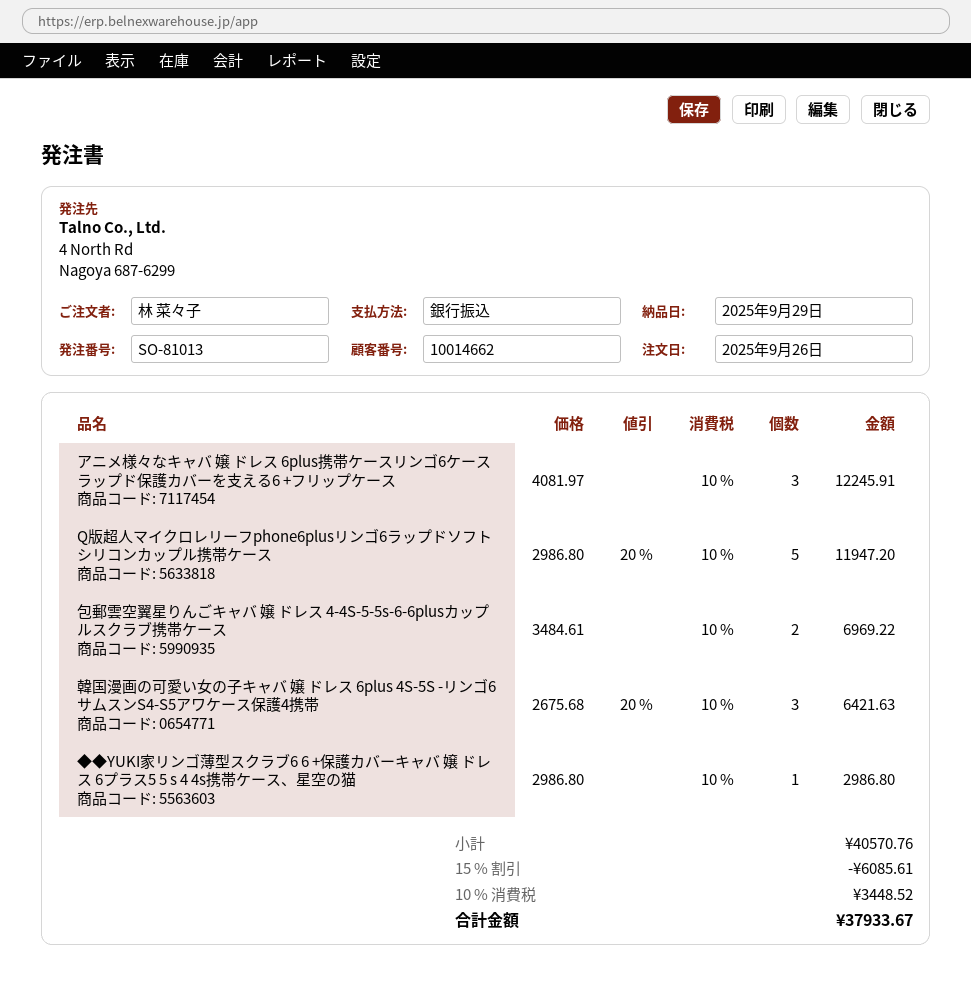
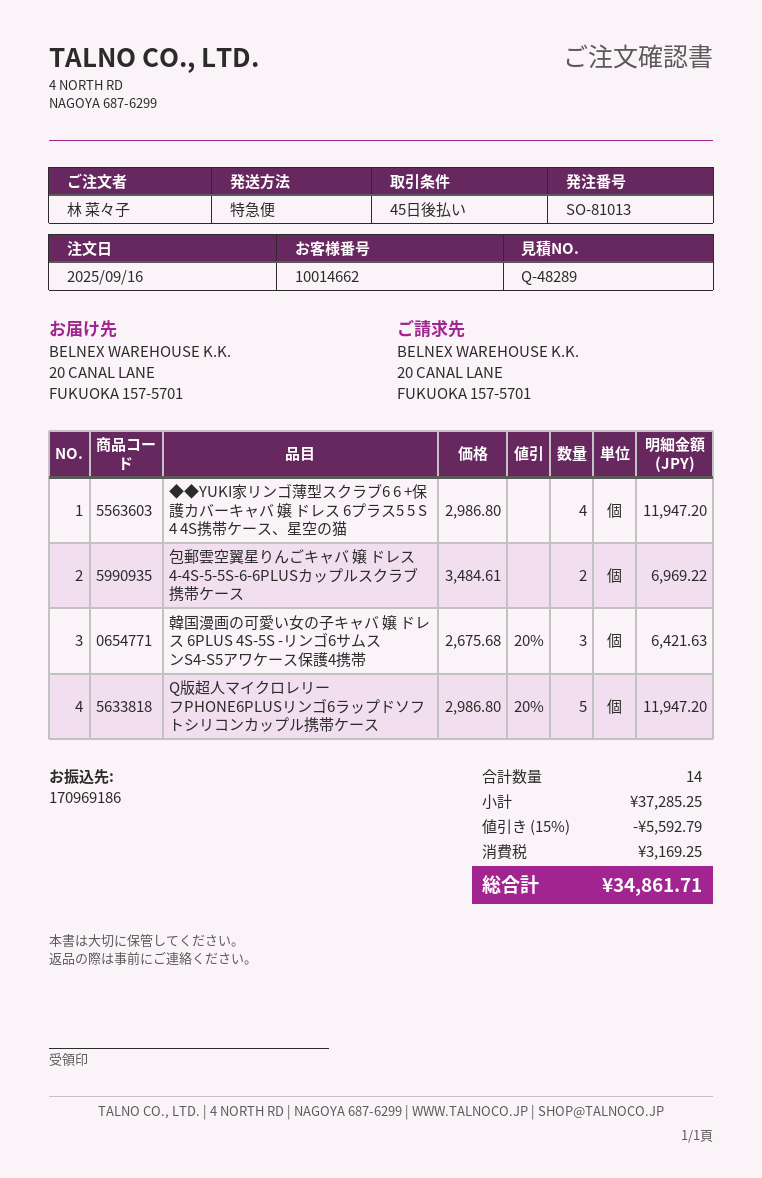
order date: 2025-09-26 -> 2025-09-16
アニメ様々なキャバ 嬢 ドレス 6plus携帯ケースリンゴ6ケースラップド保護カバーを支える6 +フリップケース: 3 x 4081.97 = 12245.91 -> none
◆◆YUKI家リンゴ薄型スクラブ6 6 +保護カバーキャバ 嬢 ドレス 6プラス5 5 s 4 4s携帯ケース、星空の猫: 1 x 2986.80 = 2986.80 -> 4 x 2986.80 = 11947.20
subtotal: 40570.76 -> 37285.25
discount: 15% = 6085.61 -> 15% = 5592.79
tax: 3448.52 -> 3169.25
total: 37933.67 -> 34861.71

